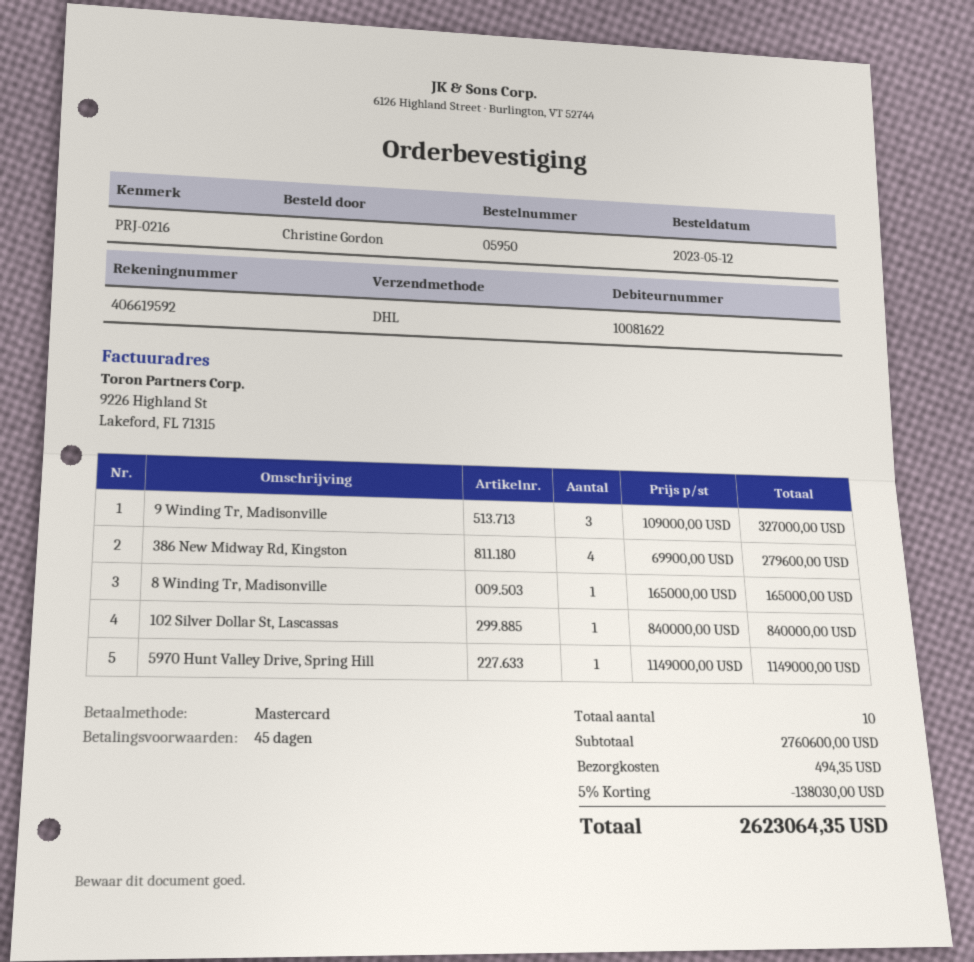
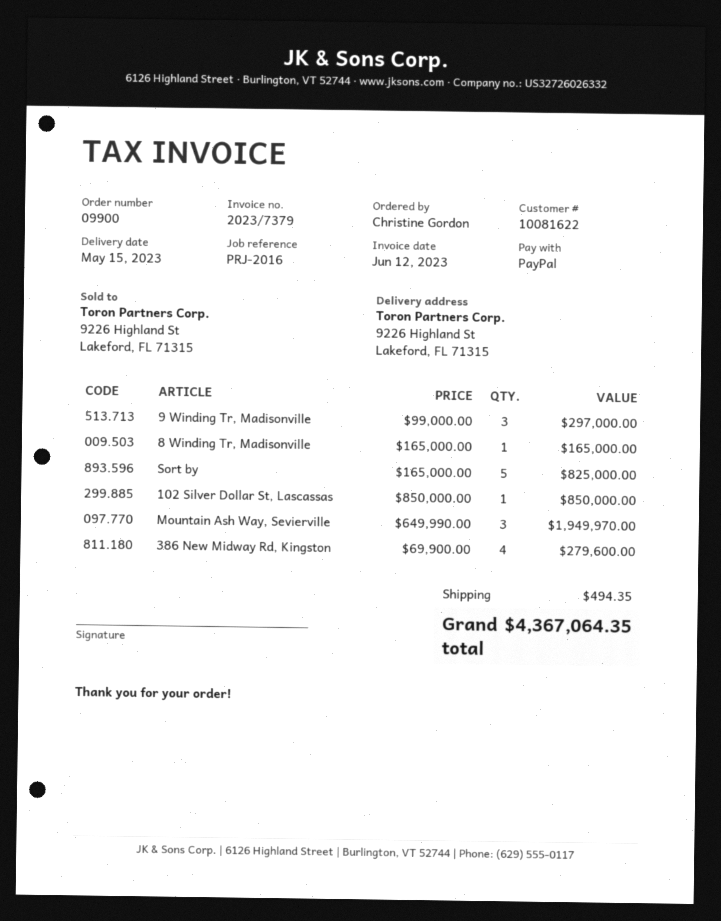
order number: 05950 -> 09900
reference: PRJ-0216 -> PRJ-2016
payment method: Mastercard -> PayPal
9 Winding Tr, Madisonville: 3 x 109000.00 = 327000.00 -> 3 x 99000.00 = 297000.00
102 Silver Dollar St, Lascassas: 1 x 840000.00 = 840000.00 -> 1 x 850000.00 = 850000.00
5970 Hunt Valley Drive, Spring Hill: 1 x 1149000.00 = 1149000.00 -> none
Sort by: none -> 5 x 165000.00 = 825000.00
Mountain Ash Way, Sevierville: none -> 3 x 649990.00 = 1949970.00
discount: 5% = 138030.00 -> none
total: 2623064.35 -> 4367064.35

